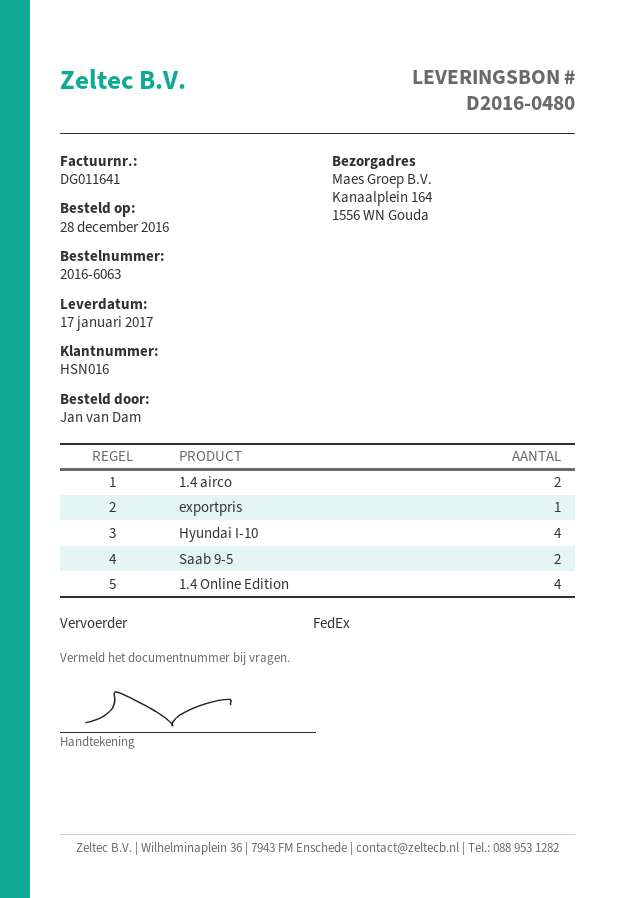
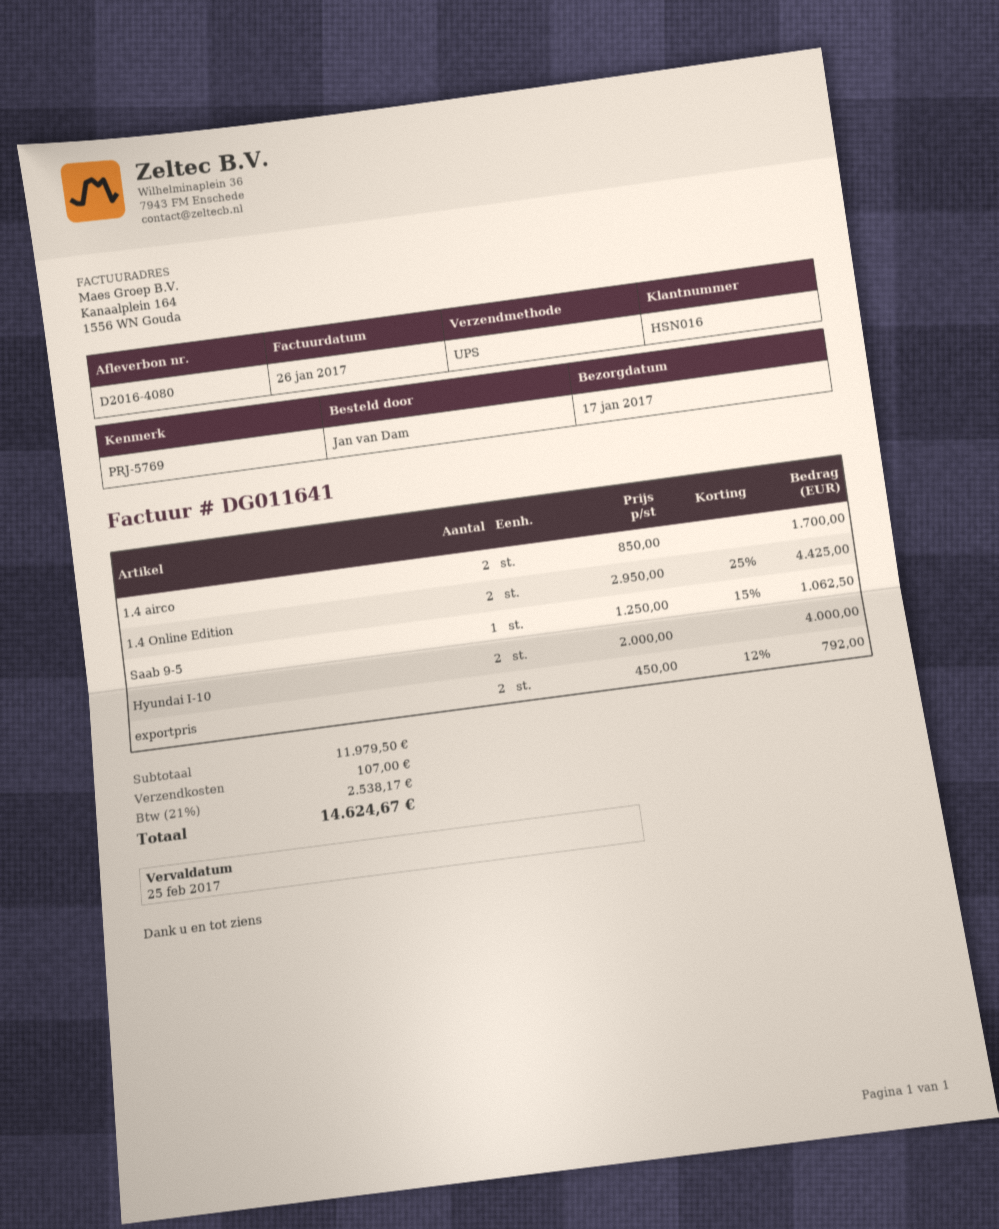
delivery note number: D2016-0480 -> D2016-4080
shipping method: FedEx -> UPS
exportpris: 1 -> 2
Hyundai I‑10: 4 -> 2
Saab 9‑5: 2 -> 1
1.4 Online Edition: 4 -> 2

